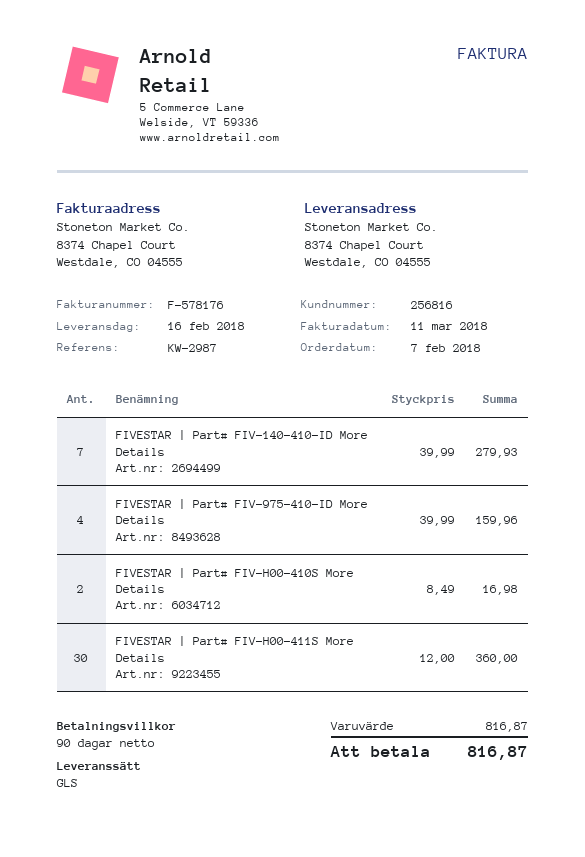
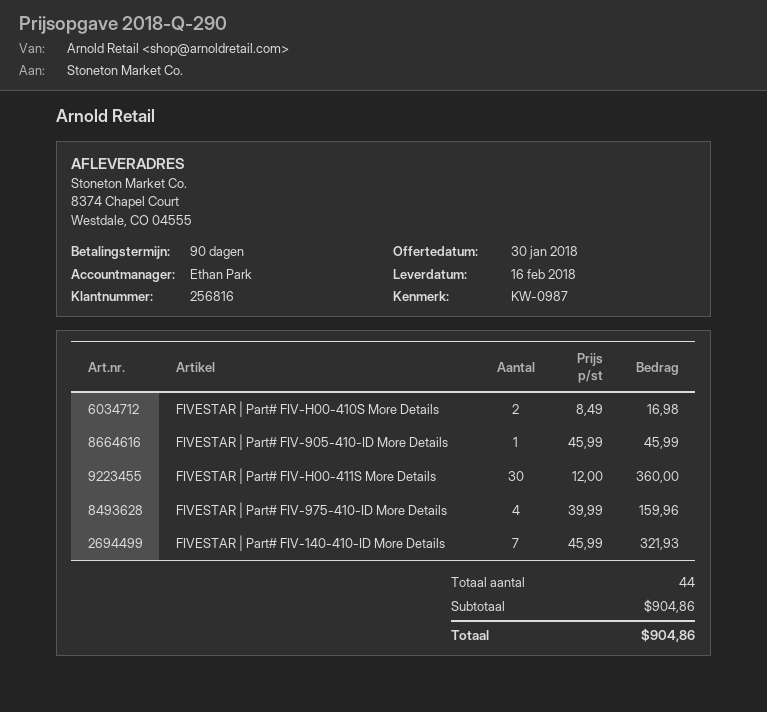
reference: KW-2987 -> KW-0987
FIVESTAR | Part# FIV-140-410-ID More Details: 7 x 39.99 = 279.93 -> 7 x 45.99 = 321.93
FIVESTAR | Part# FIV-905-410-ID More Details: none -> 1 x 45.99 = 45.99
subtotal: 816.87 -> 904.86
total: 816.87 -> 904.86

